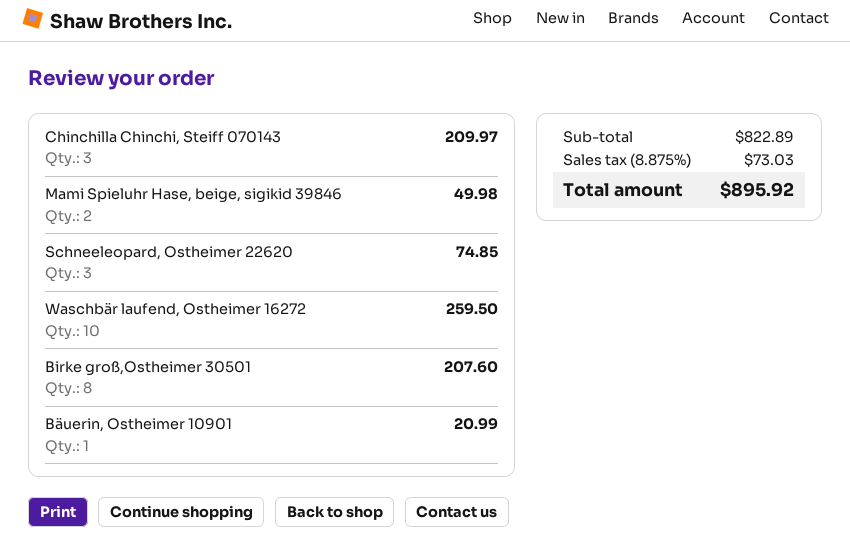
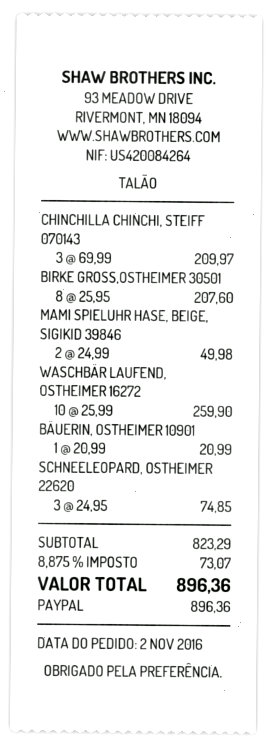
Waschbär laufend, Ostheimer 16272: 10 for 259.50 -> 10 for 259.90
subtotal: 822.89 -> 823.29
tax: 8.875% = 73.03 -> 8.875% = 73.07
total: 895.92 -> 896.36

